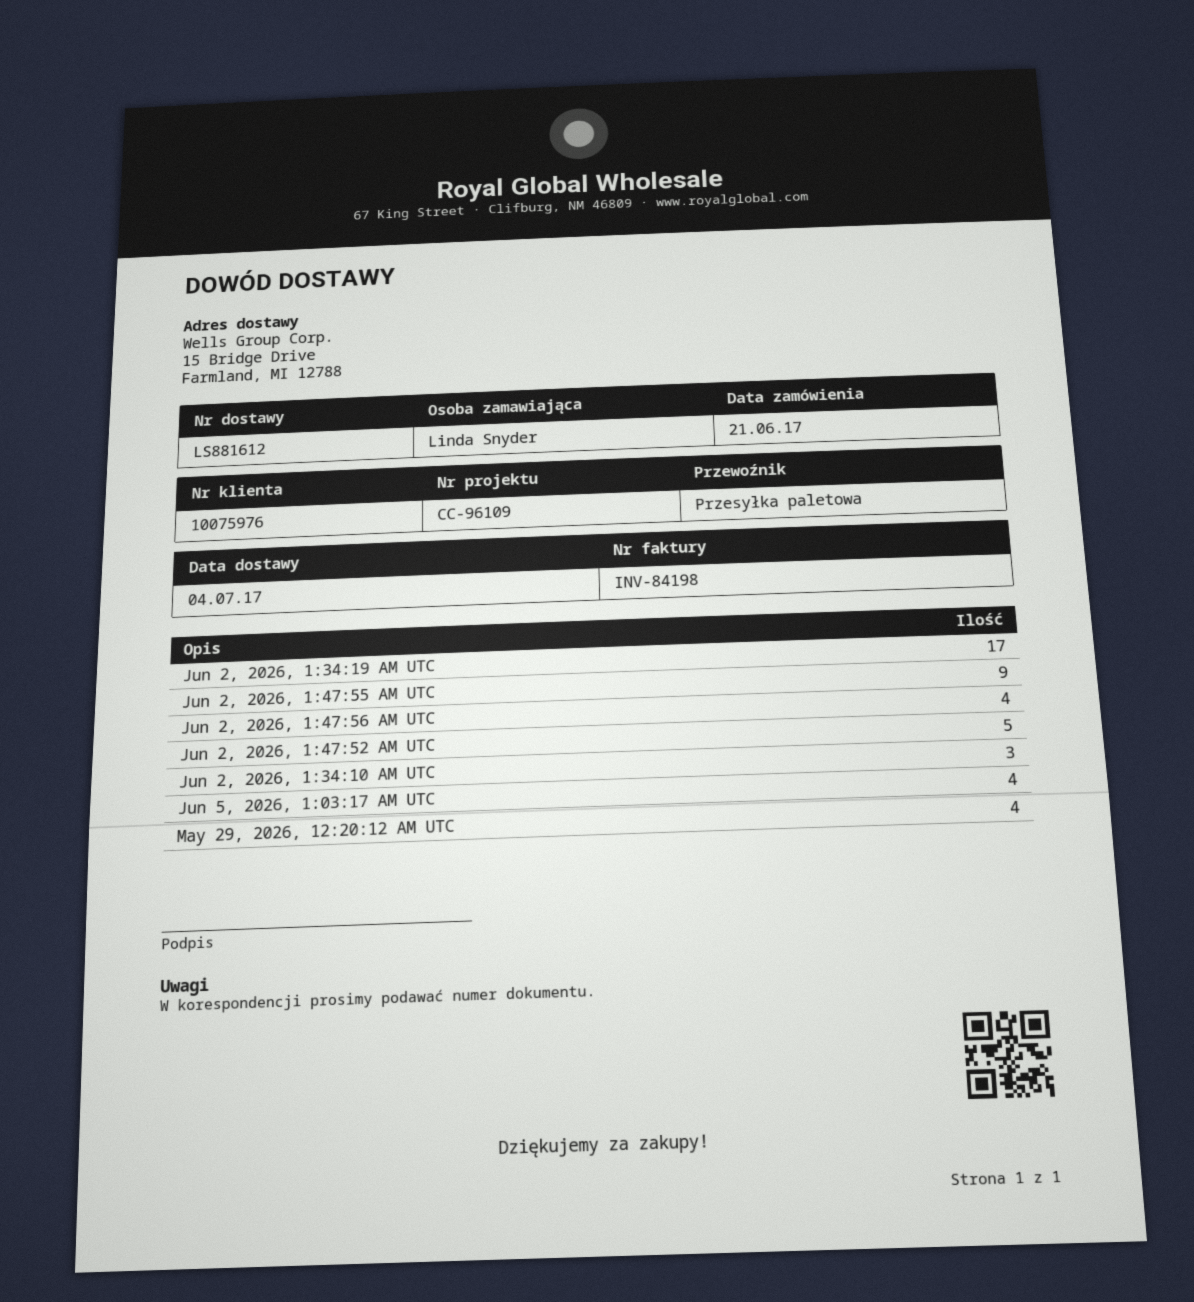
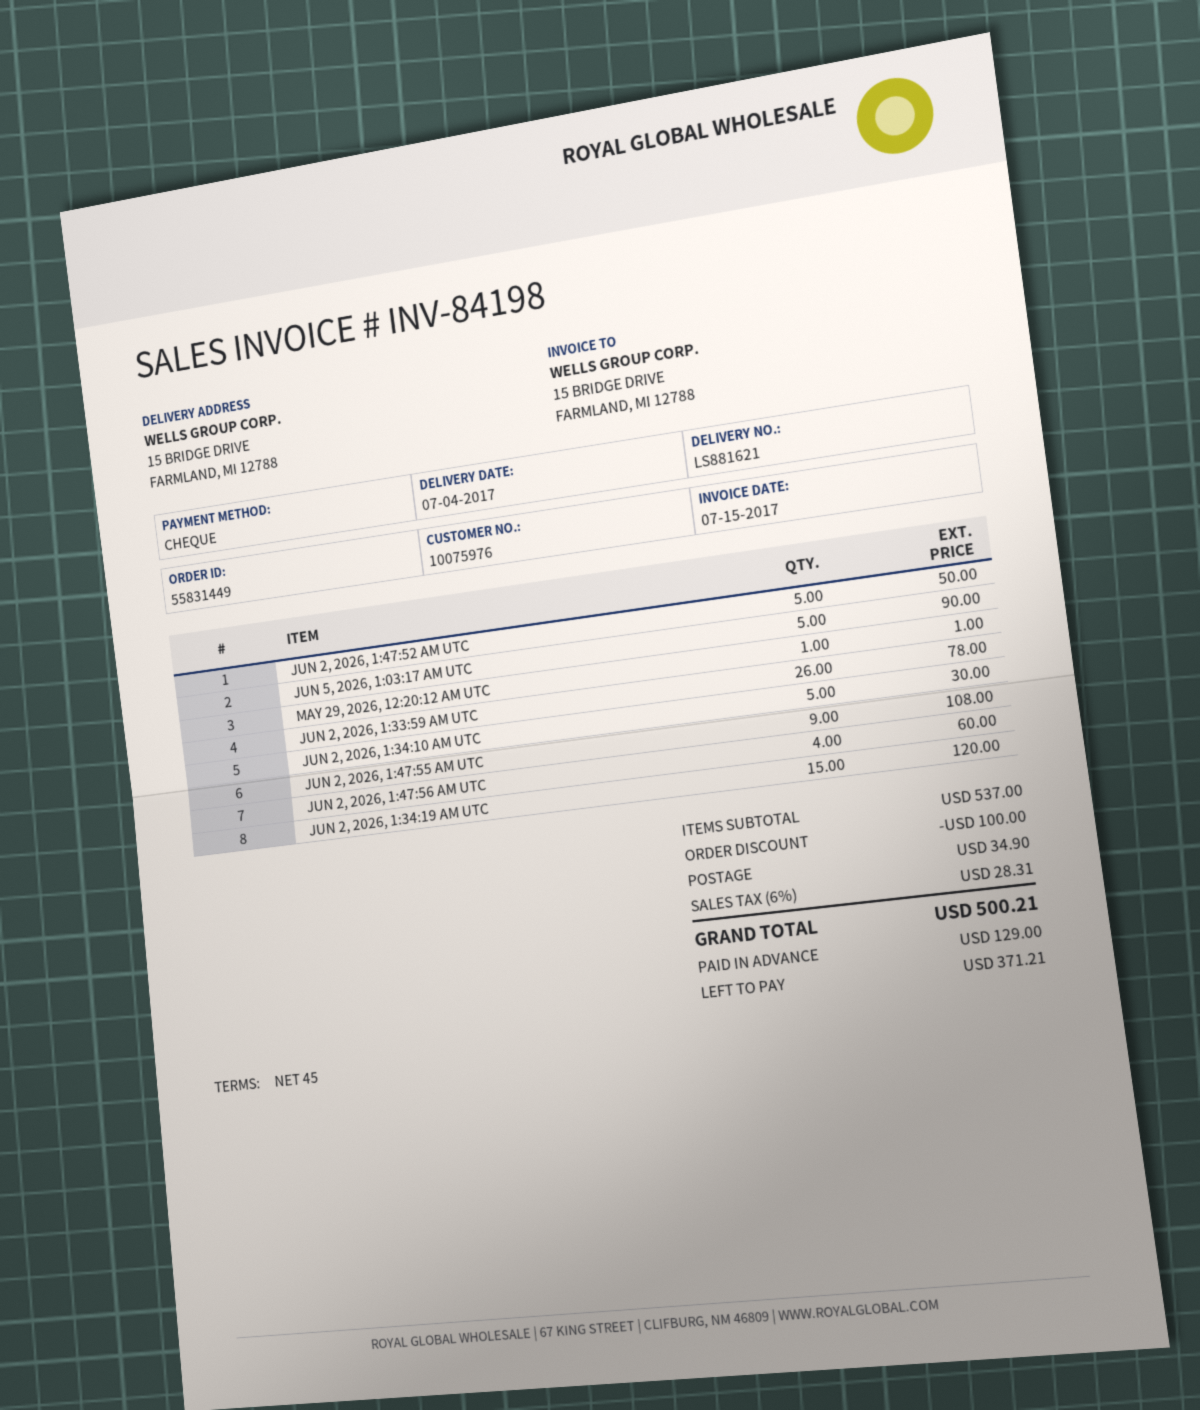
delivery note number: LS881612 -> LS881621
Jun 2, 2026, 1:34:19 AM UTC: 17 -> 15
Jun 2, 2026, 1:34:10 AM UTC: 3 -> 5
Jun 5, 2026, 1:03:17 AM UTC: 4 -> 5
May 29, 2026, 12:20:12 AM UTC: 4 -> 1
JUN 2, 2026, 1:33:59 AM UTC: none -> 26

